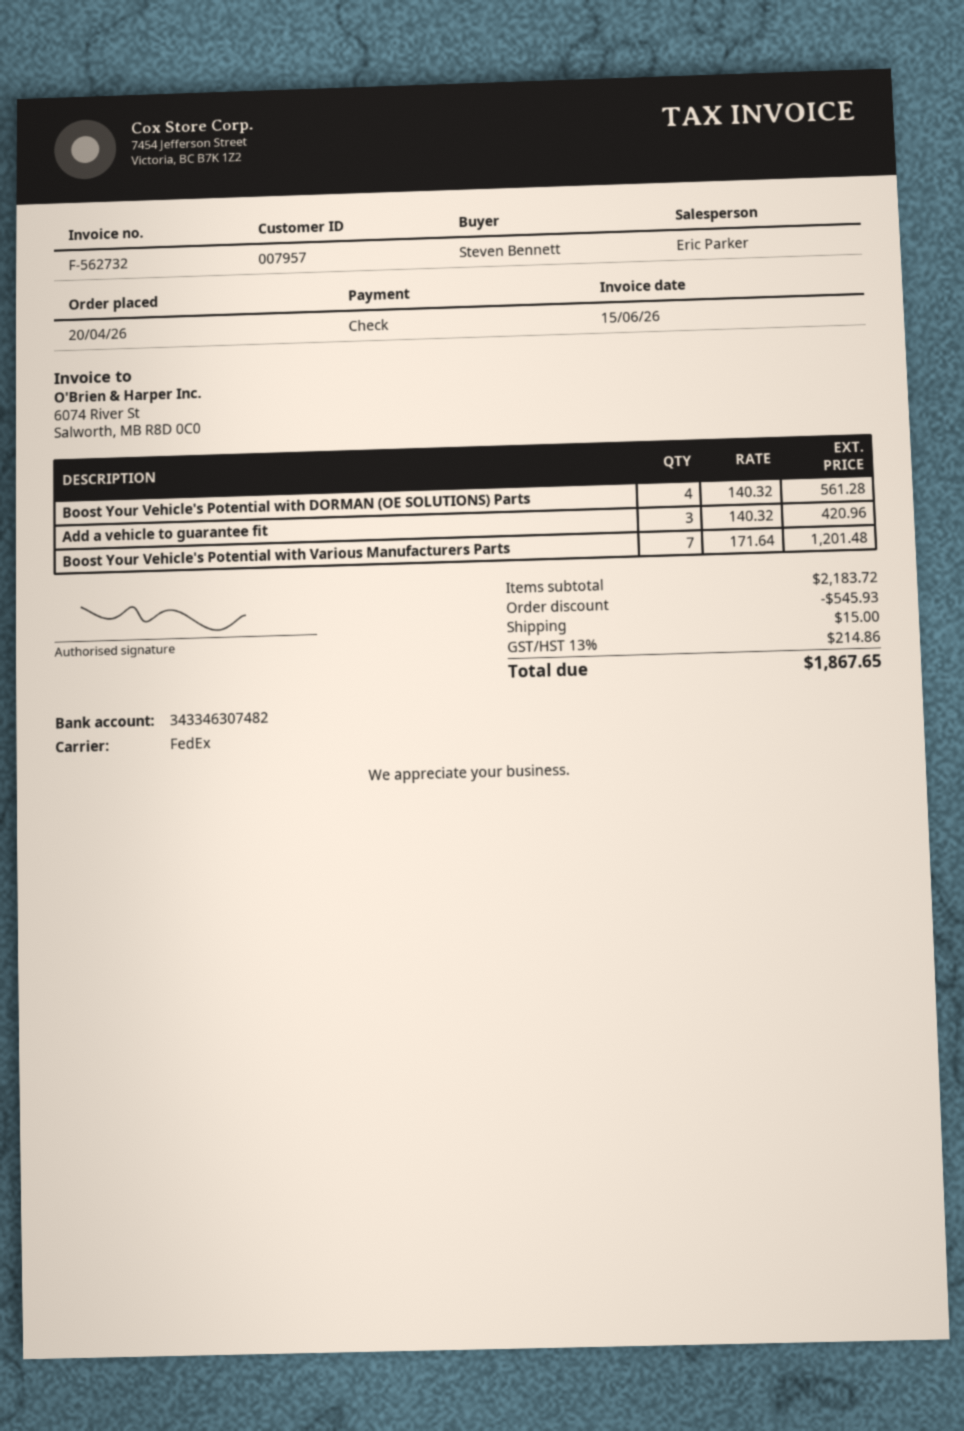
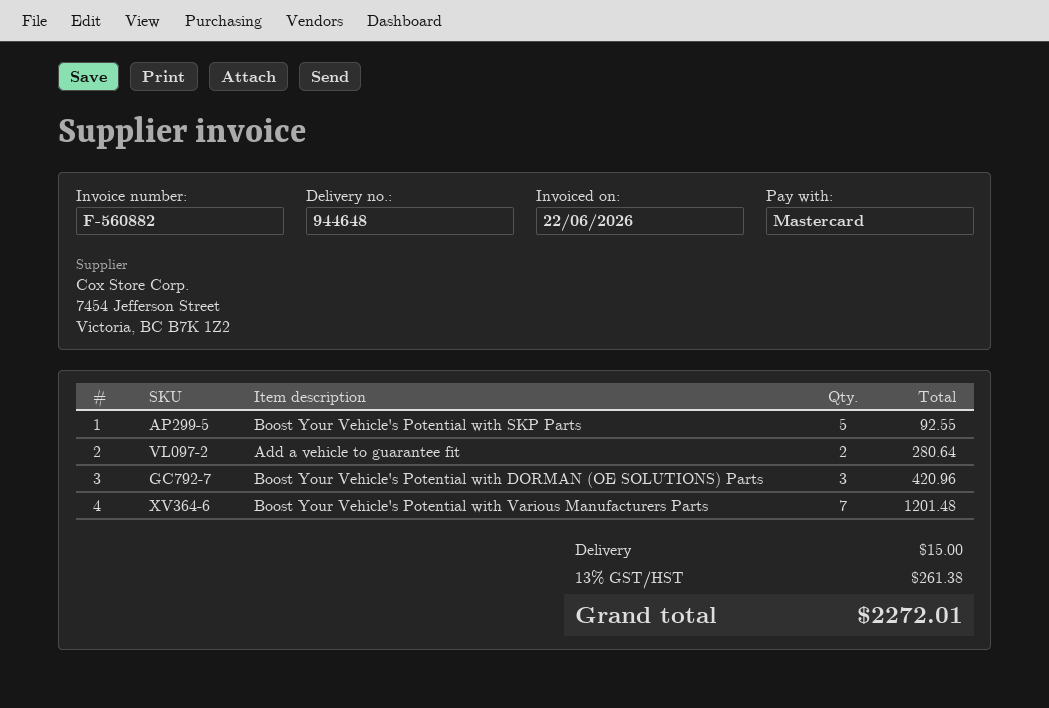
invoice number: F-562732 -> F-560882
invoice date: 2026-06-15 -> 2026-06-22
payment method: cheque -> Mastercard
Boost Your Vehicle's Potential with DORMAN (OE SOLUTIONS) Parts: 4 for 561.28 -> 3 for 420.96
Add a vehicle to guarantee fit: 3 for 420.96 -> 2 for 280.64
Boost Your Vehicle's Potential with SKP Parts: none -> 5 for 92.55
discount: 545.93 -> none
tax: 13% = 214.86 -> 13% = 261.38
total: 1867.65 -> 2272.01

